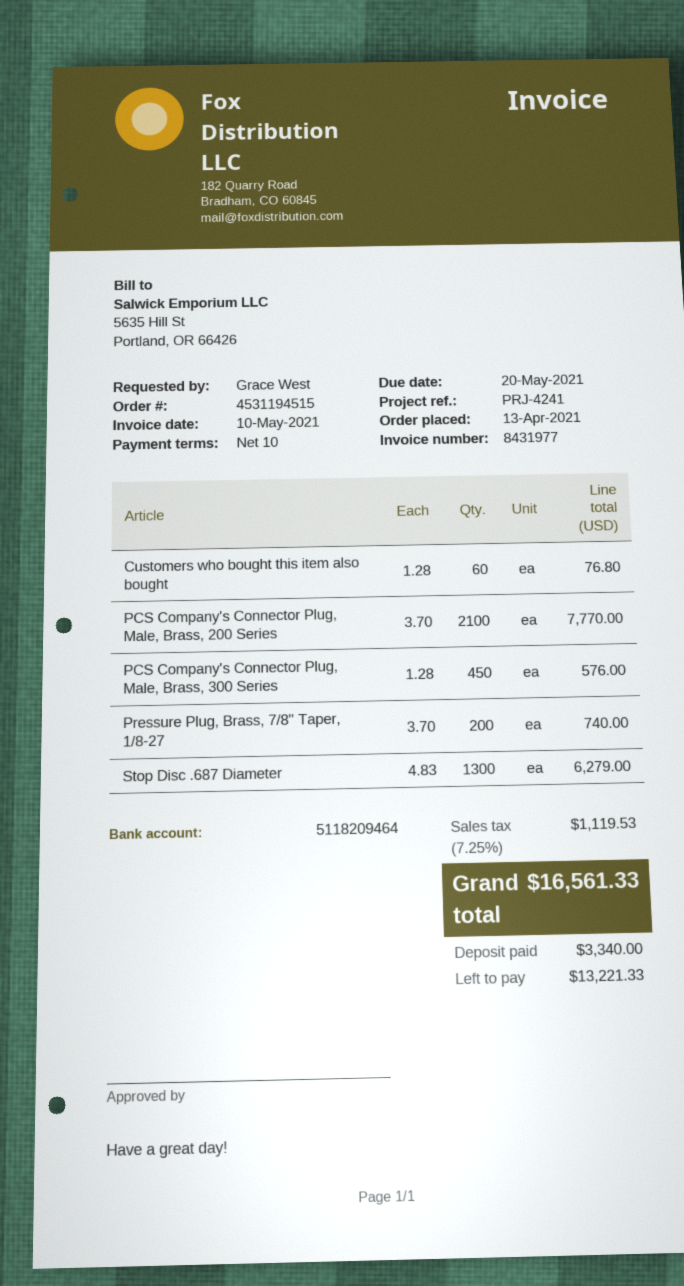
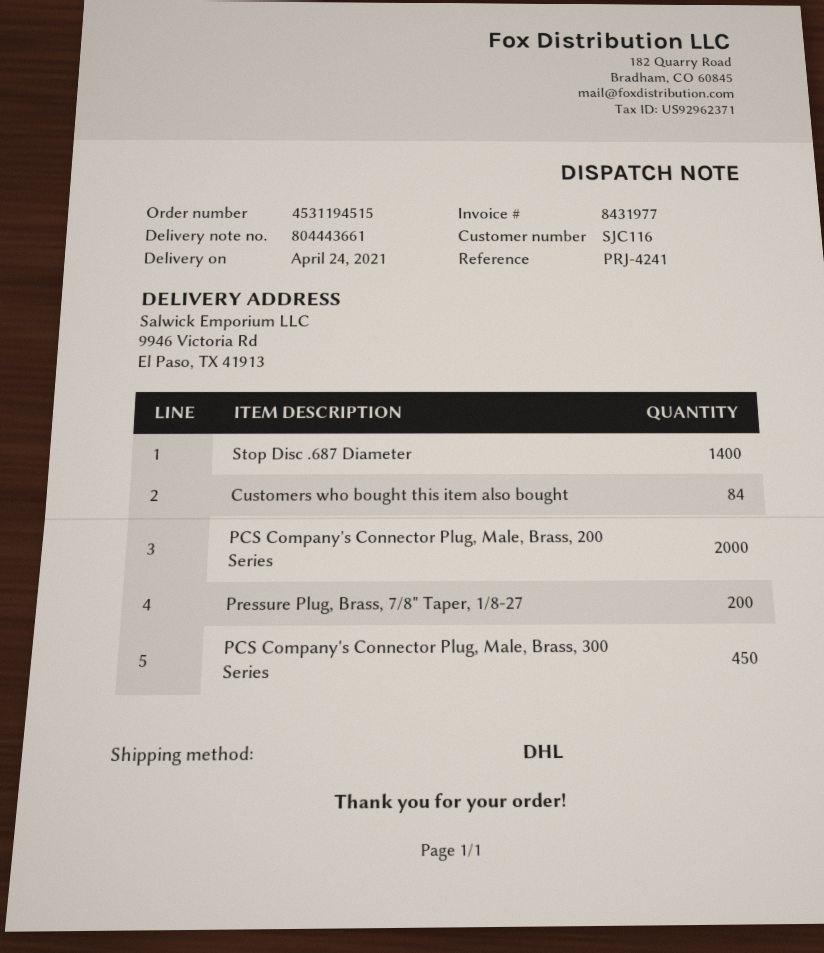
Customers who bought this item also bought: 60 -> 84
PCS Company's Connector Plug, Male, Brass, 200 Series: 2100 -> 2000
Stop Disc .687 Diameter: 1300 -> 1400

